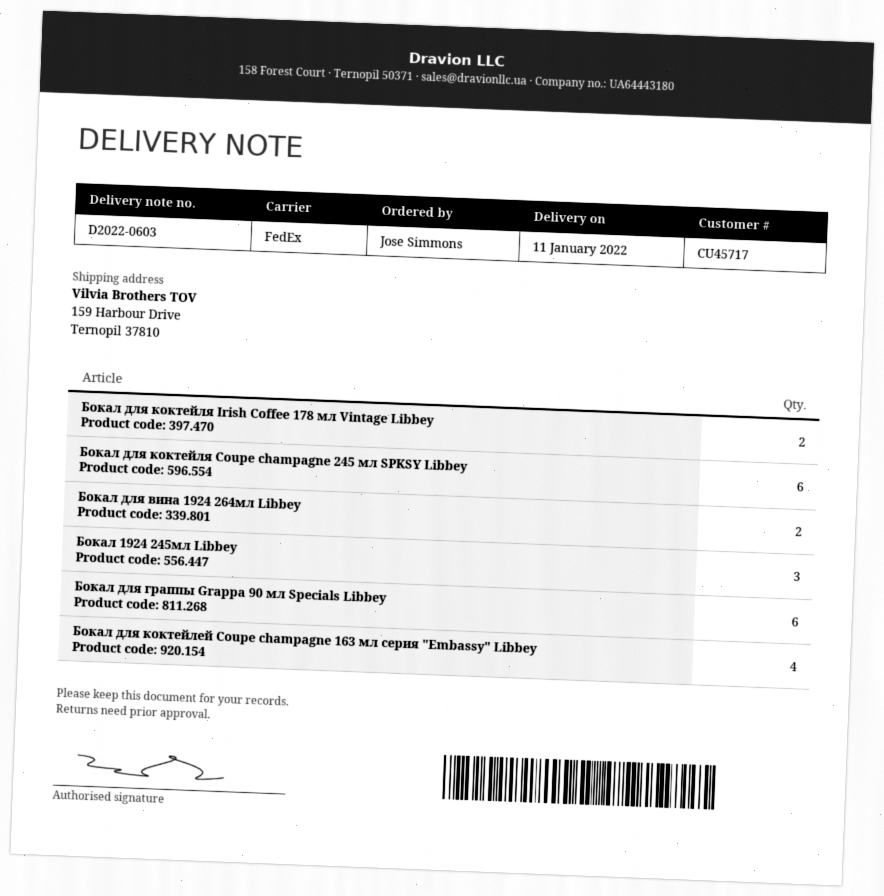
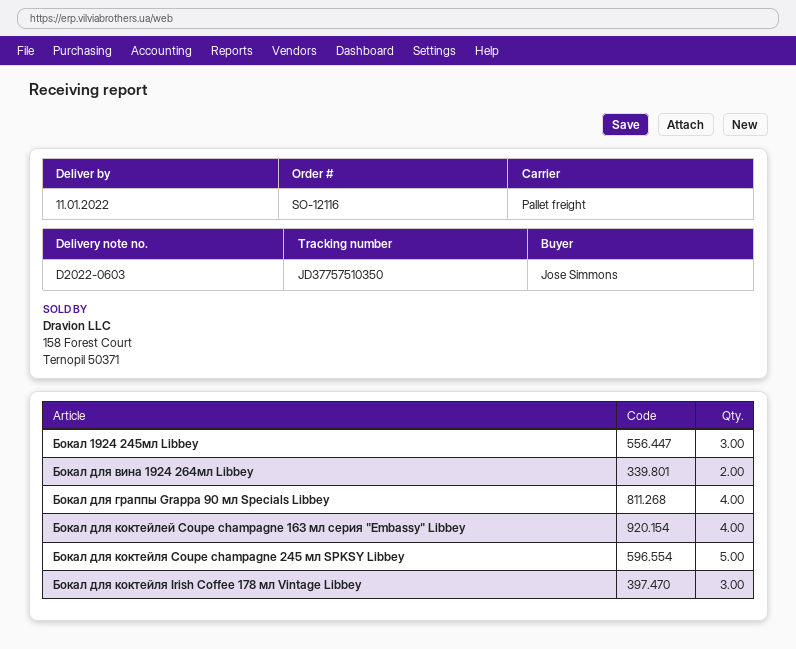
shipping method: FedEx -> pallet freight
Бокал для коктейля Irish Coffee 178 мл Vintage Libbey: 2 -> 3
Бокал для коктейля Coupe champagne 245 мл SPKSY Libbey: 6 -> 5
Бокал для граппы Grappa 90 мл Specials Libbey: 6 -> 4

